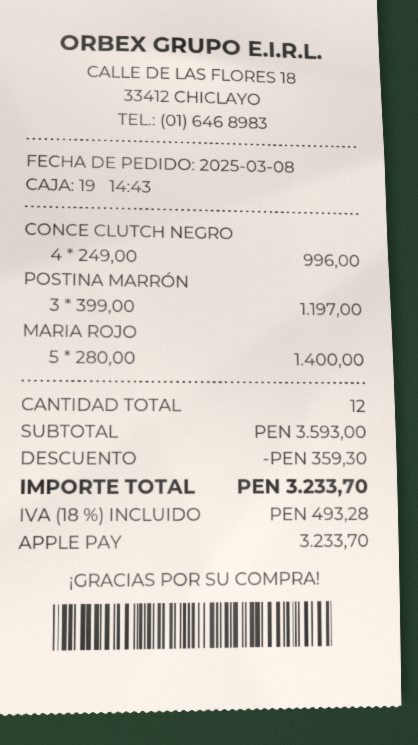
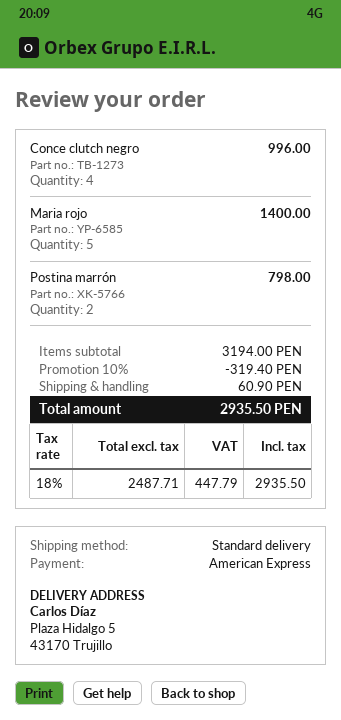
payment method: Apple Pay -> American Express
POSTINA MARRÓN: 3 for 1197.00 -> 2 for 798.00
subtotal: 3593.00 -> 3194.00
discount: 359.30 -> 319.40
shipping: none -> 60.90
tax: 18% = 493.28 -> 18% = 447.79
total: 3233.70 -> 2935.50

